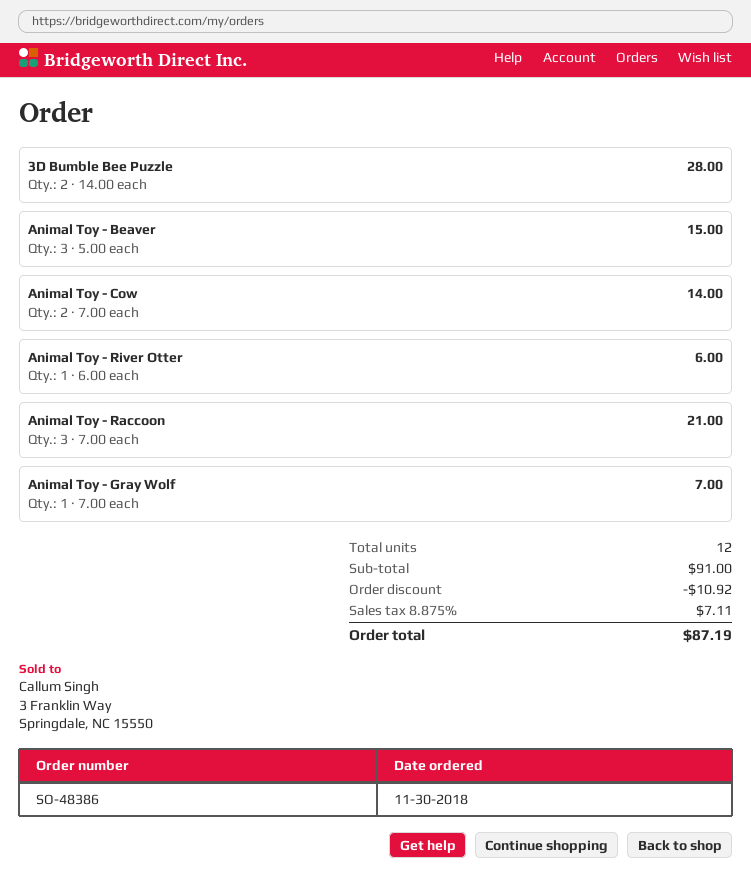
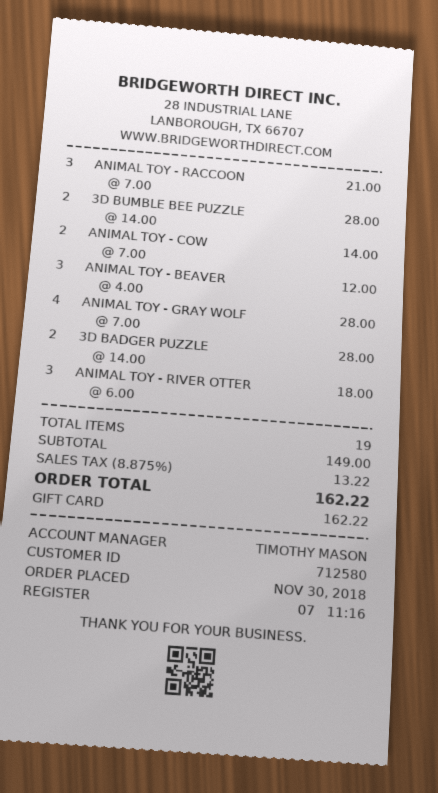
Animal Toy - Beaver: 3 x 5.00 = 15.00 -> 3 x 4.00 = 12.00
Animal Toy - River Otter: 1 x 6.00 = 6.00 -> 3 x 6.00 = 18.00
Animal Toy - Gray Wolf: 1 x 7.00 = 7.00 -> 4 x 7.00 = 28.00
3D BADGER PUZZLE: none -> 2 x 14.00 = 28.00
total quantity: 12 -> 19
subtotal: 91.00 -> 149.00
discount: 10.92 -> none
tax: 8.875% = 7.11 -> 8.875% = 13.22
total: 87.19 -> 162.22

